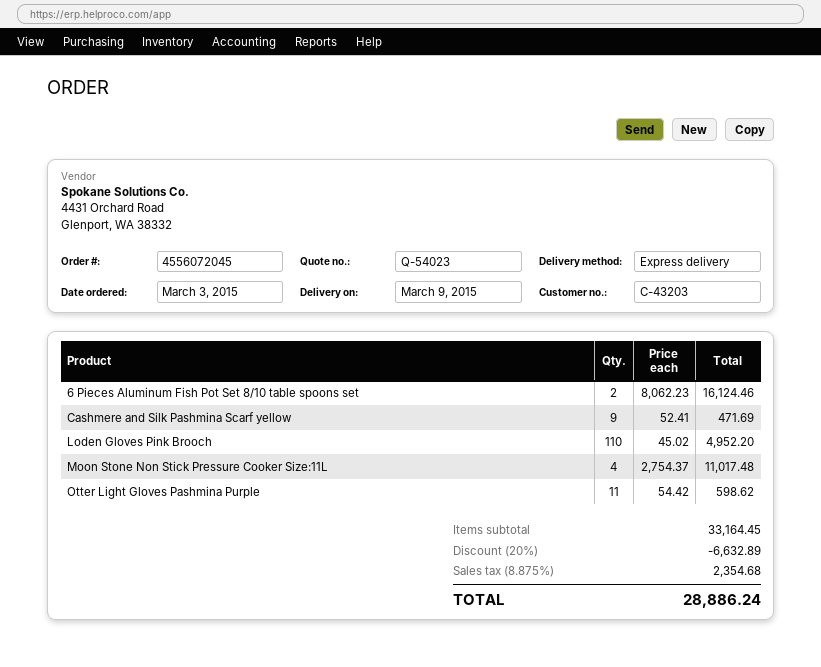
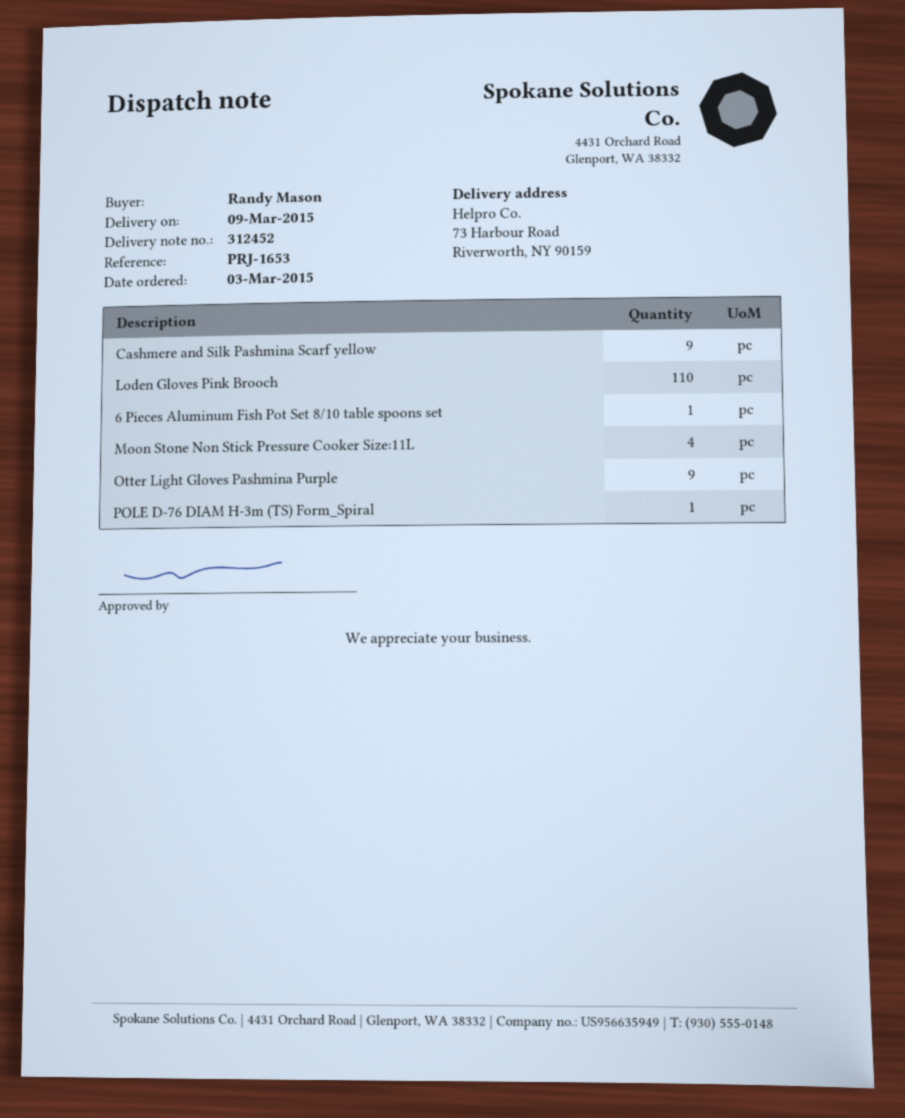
6 Pieces Aluminum Fish Pot Set 8/10 table spoons set: 2 -> 1
Otter Light Gloves Pashmina Purple: 11 -> 9
POLE D-76 DIAM H-3m (TS) Form_Spiral: none -> 1

